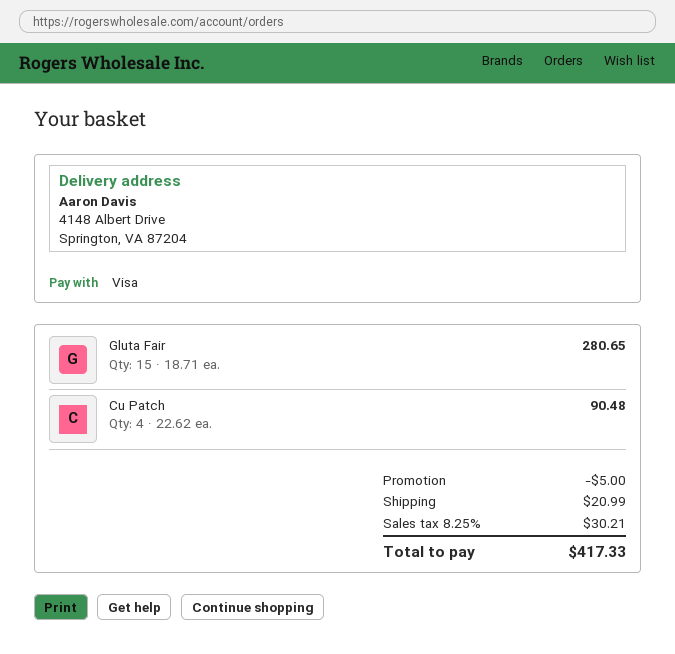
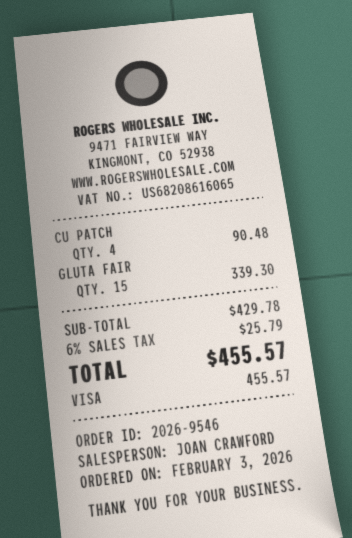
Gluta Fair: 15 for 280.65 -> 15 for 339.30
discount: 5.00 -> none
shipping: 20.99 -> none
tax: 8.25% = 30.21 -> 6% = 25.79
total: 417.33 -> 455.57

